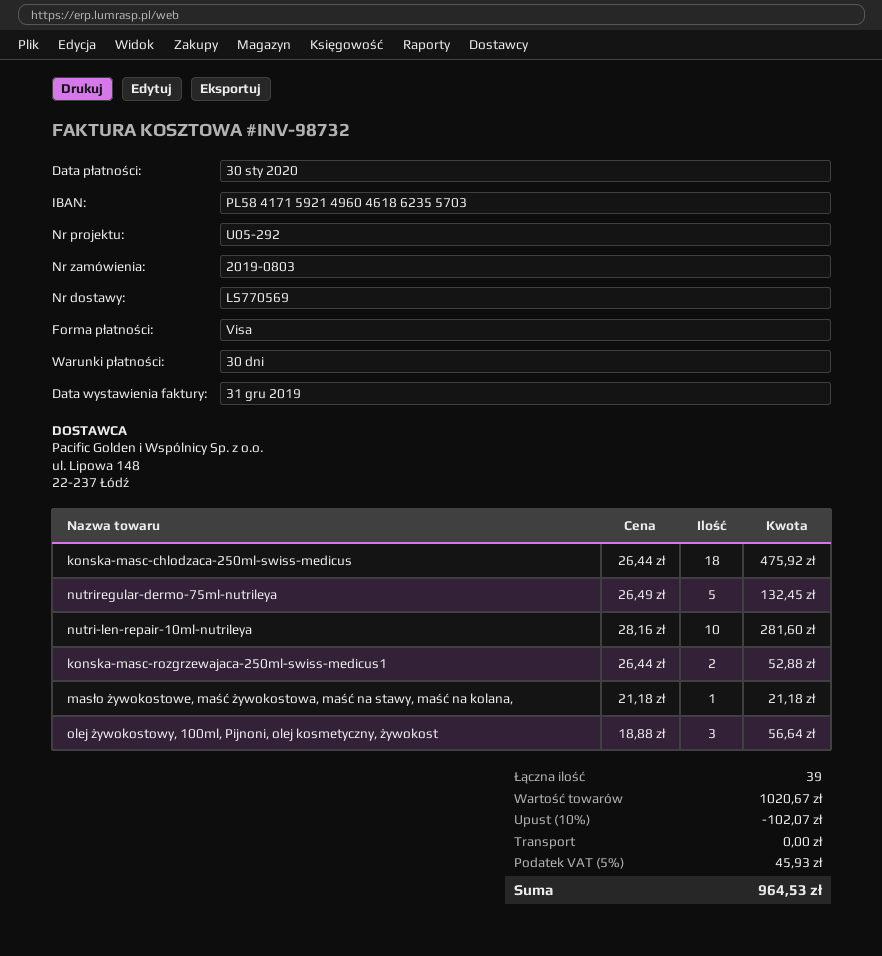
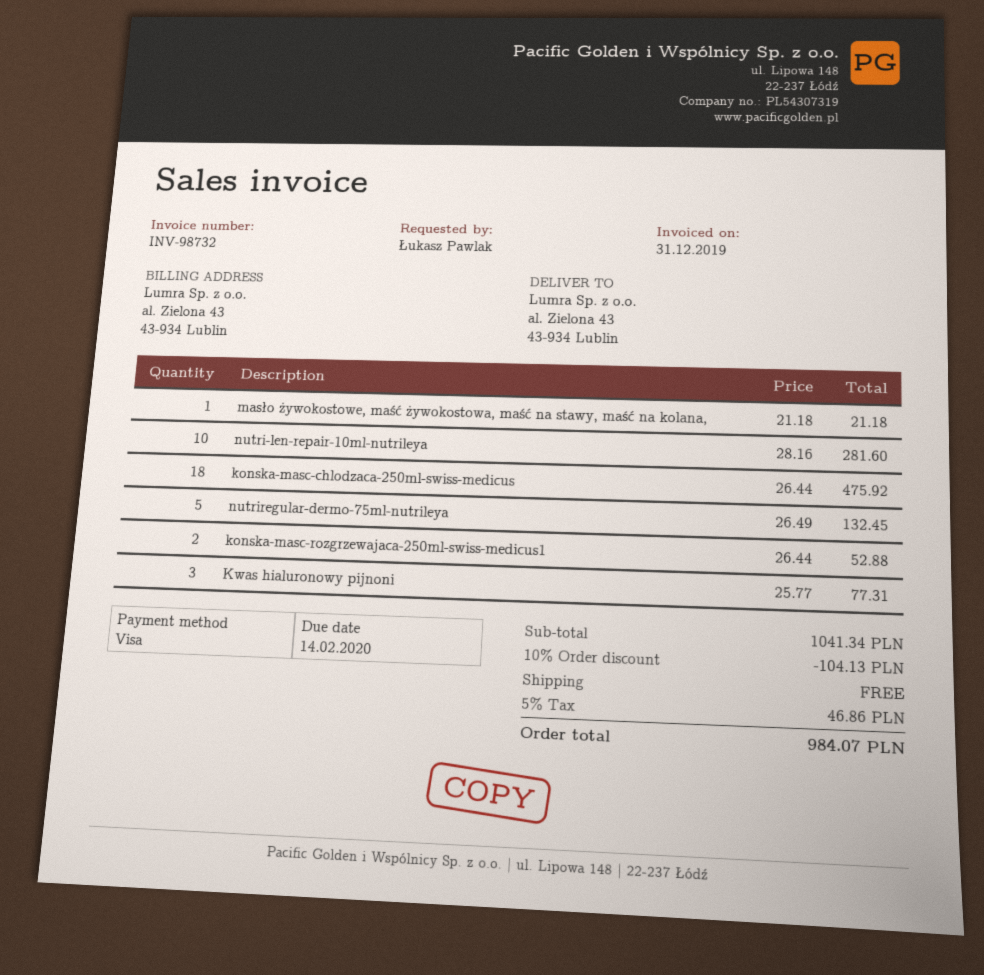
due date: 2020-01-30 -> 2020-02-14
olej żywokostowy, 100ml, Pijnoni, olej kosmetyczny, żywokost: 3 x 18.88 = 56.64 -> none
Kwas hialuronowy pijnoni: none -> 3 x 25.77 = 77.31
subtotal: 1020.67 -> 1041.34
discount: 10% = 102.07 -> 10% = 104.13
tax: 5% = 45.93 -> 5% = 46.86
total: 964.53 -> 984.07

